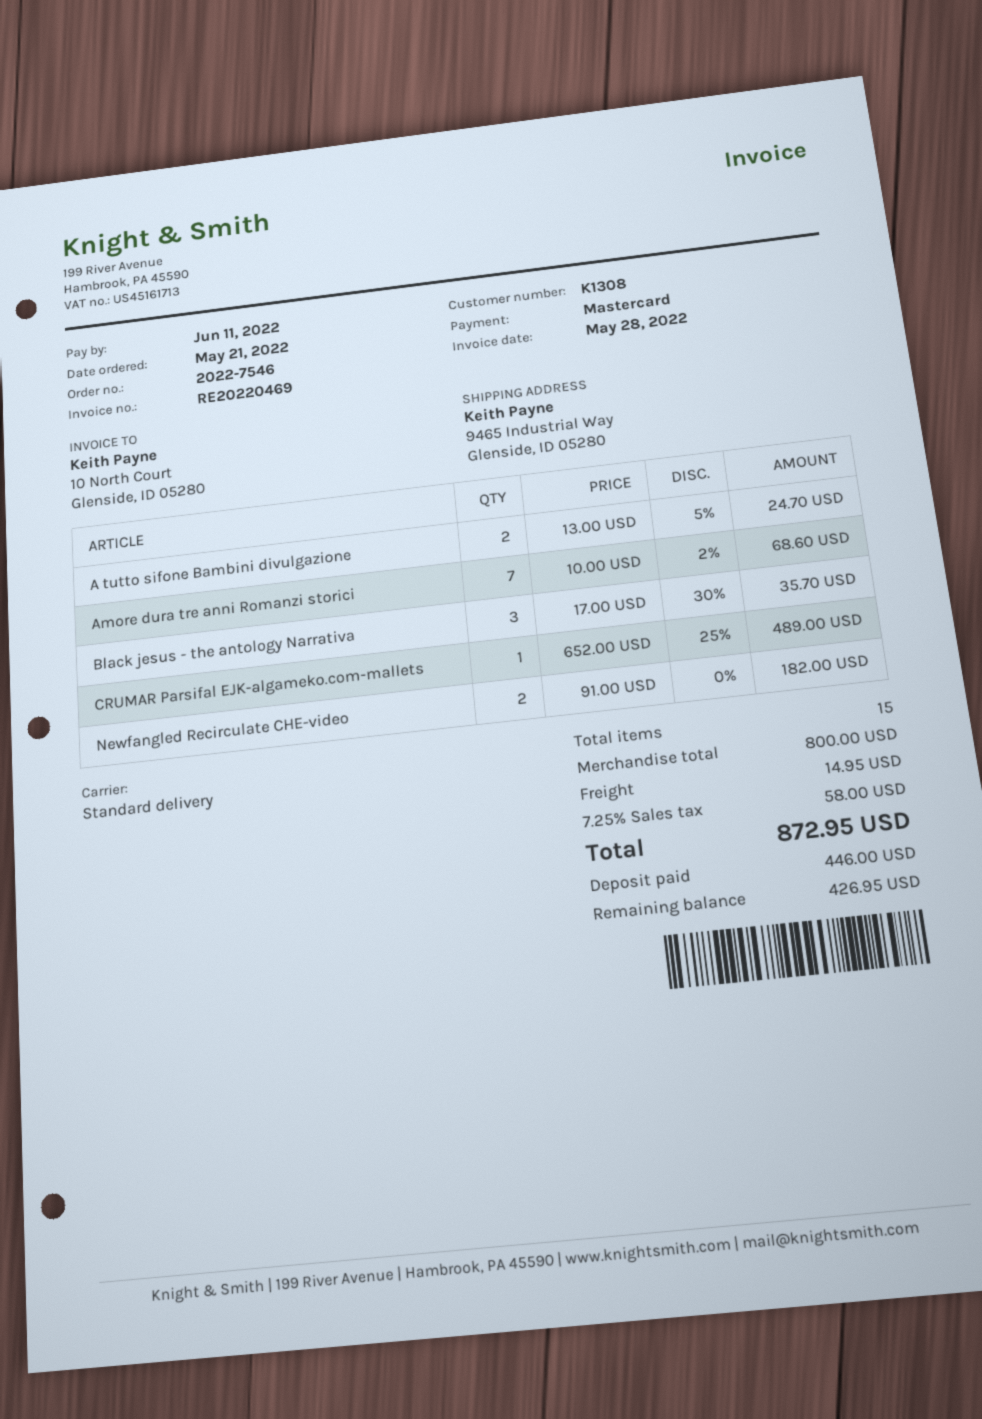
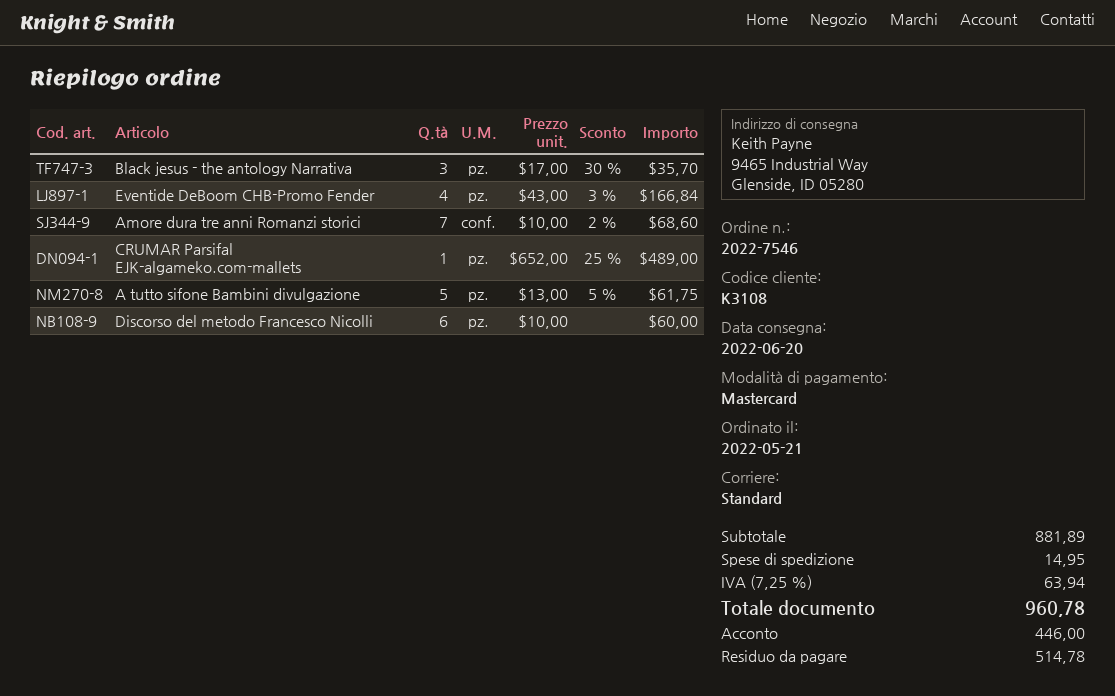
customer number: K1308 -> K3108
A tutto sifone Bambini divulgazione: 2 x 13.00 - 5% = 24.70 -> 5 x 13.00 - 5% = 61.75
Newfangled Recirculate CHE-video: 2 x 91.00 = 182.00 -> none
Eventide DeBoom CHB-Promo Fender: none -> 4 x 43.00 - 3% = 166.84
Discorso del metodo Francesco Nicolli: none -> 6 x 10.00 = 60.00
subtotal: 800.00 -> 881.89
tax: 7.25% = 58.00 -> 7.25% = 63.94
total: 872.95 -> 960.78
balance: 426.95 -> 514.78

